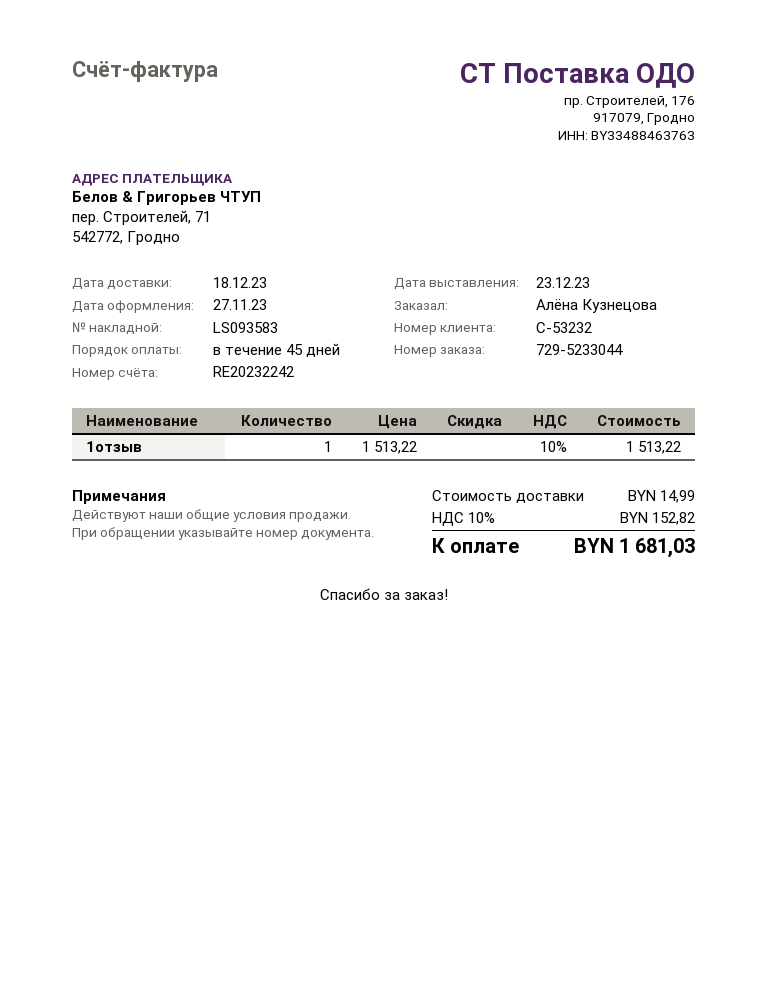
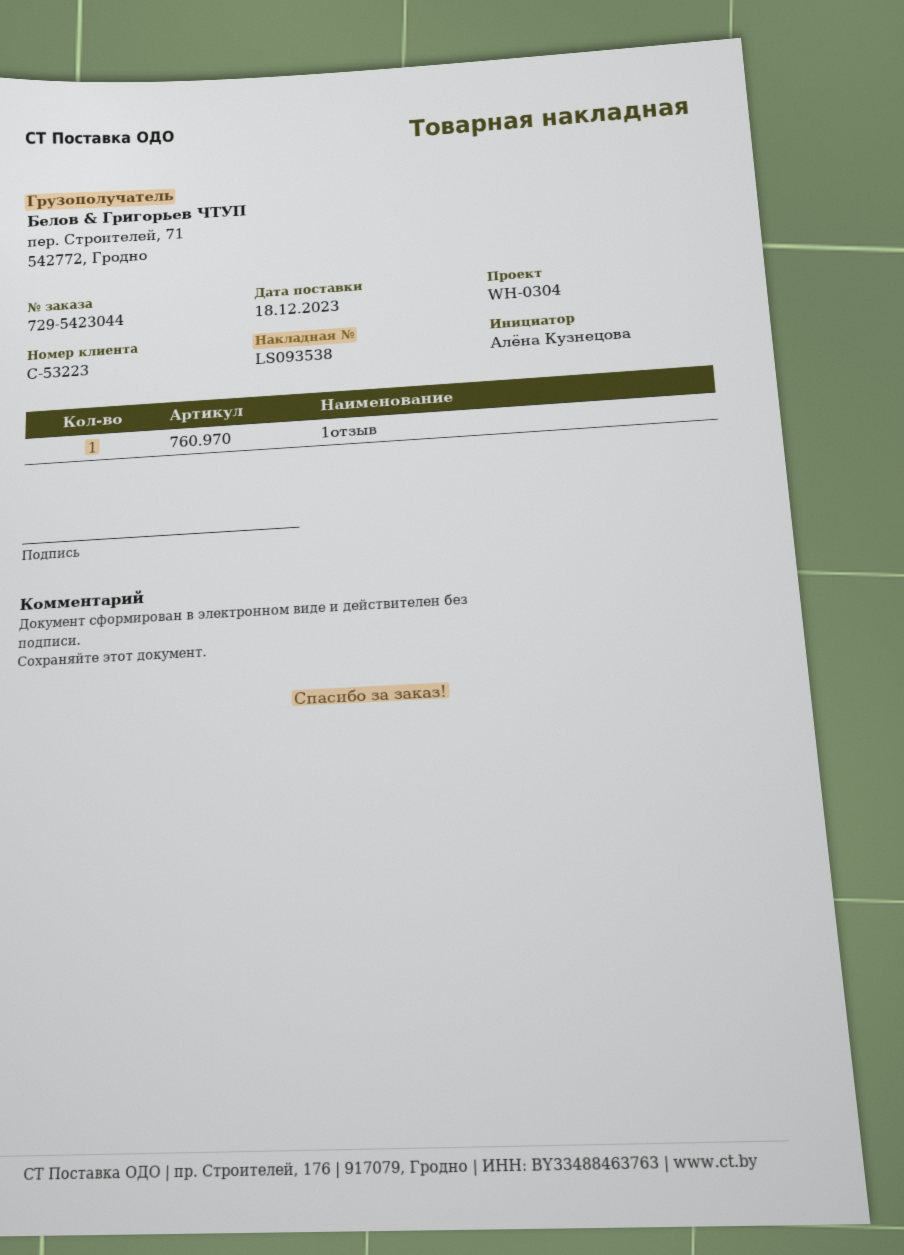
order number: 729-5233044 -> 729-5423044
delivery note number: LS093583 -> LS093538
customer number: C-53232 -> C-53223

